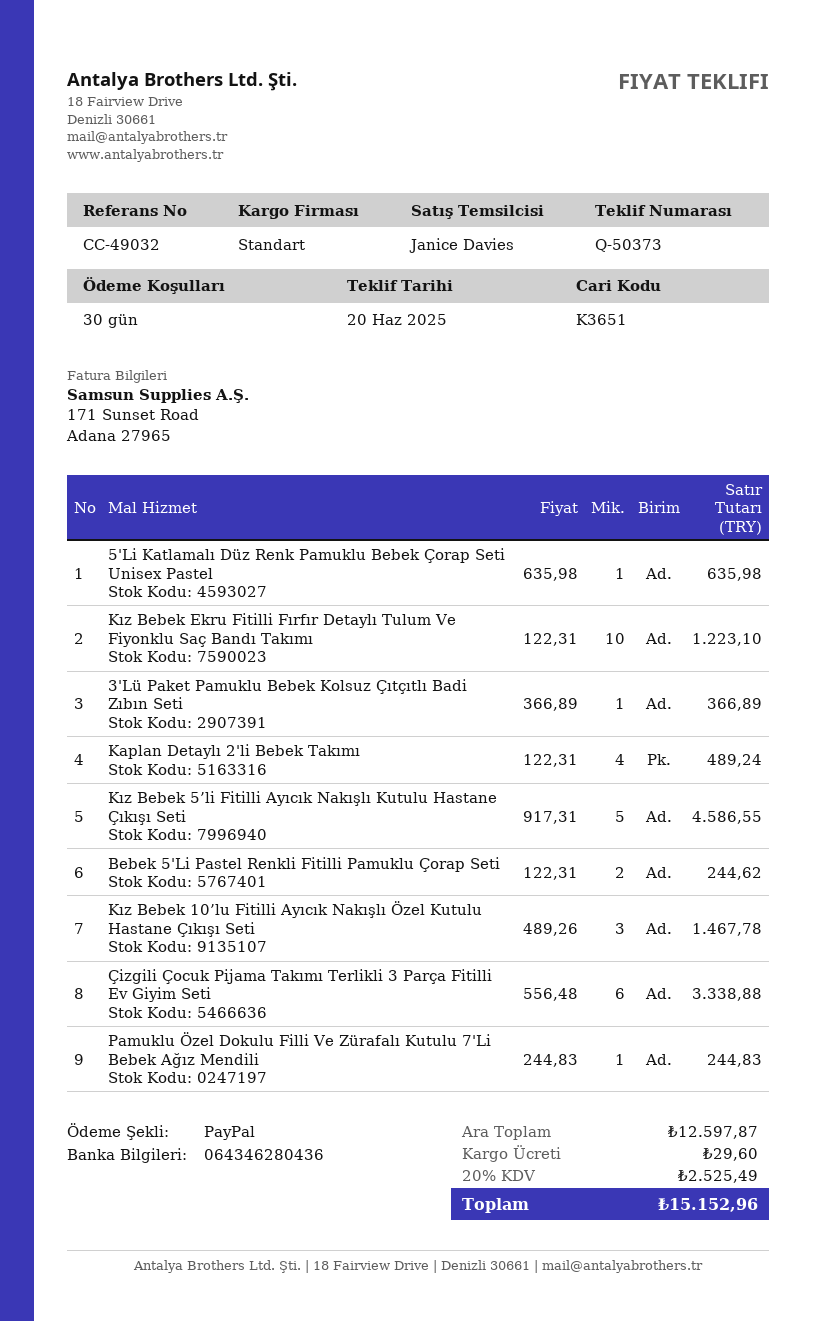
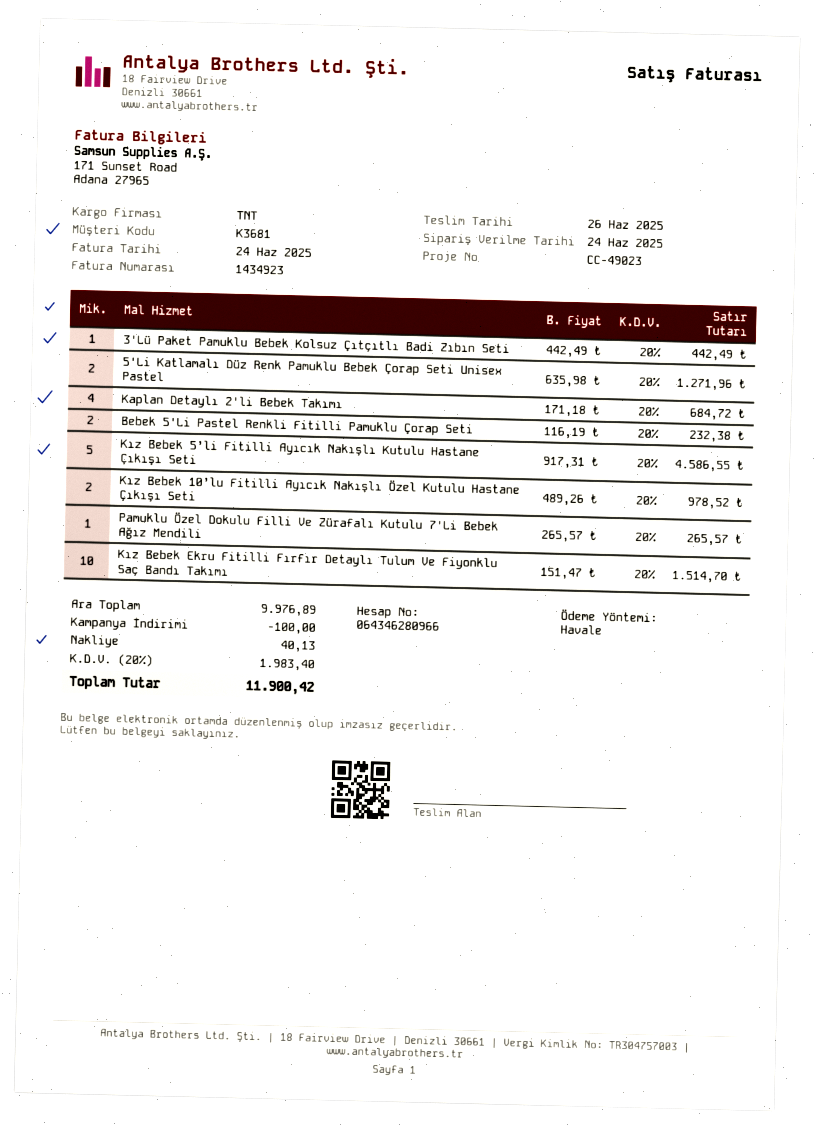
customer number: K3651 -> K3681
reference: CC-49032 -> CC-49023
payment method: PayPal -> bank transfer
bank account: 064346280436 -> 064346280966
shipping method: standard -> TNT
5'Li Katlamalı Düz Renk Pamuklu Bebek Çorap Seti Unisex Pastel: 1 x 635.98 = 635.98 -> 2 x 635.98 = 1271.96
Kız Bebek Ekru Fitilli Fırfır Detaylı Tulum Ve Fiyonklu Saç Bandı Takımı: 10 x 122.31 = 1223.10 -> 10 x 151.47 = 1514.70
3'Lü Paket Pamuklu Bebek Kolsuz Çıtçıtlı Badi Zıbın Seti: 1 x 366.89 = 366.89 -> 1 x 442.49 = 442.49
Kaplan Detaylı 2'li Bebek Takımı: 4 x 122.31 = 489.24 -> 4 x 171.18 = 684.72
Bebek 5'Li Pastel Renkli Fitilli Pamuklu Çorap Seti: 2 x 122.31 = 244.62 -> 2 x 116.19 = 232.38
Kız Bebek 10’lu Fitilli Ayıcık Nakışlı Özel Kutulu Hastane Çıkışı Seti: 3 x 489.26 = 1467.78 -> 2 x 489.26 = 978.52
Çizgili Çocuk Pijama Takımı Terlikli 3 Parça Fitilli Ev Giyim Seti: 6 x 556.48 = 3338.88 -> none
Pamuklu Özel Dokulu Filli Ve Zürafalı Kutulu 7'Li Bebek Ağız Mendili: 1 x 244.83 = 244.83 -> 1 x 265.57 = 265.57
subtotal: 12597.87 -> 9976.89
discount: none -> 100.00
shipping: 29.60 -> 40.13
tax: 20% = 2525.49 -> 20% = 1983.40
total: 15152.96 -> 11900.42

